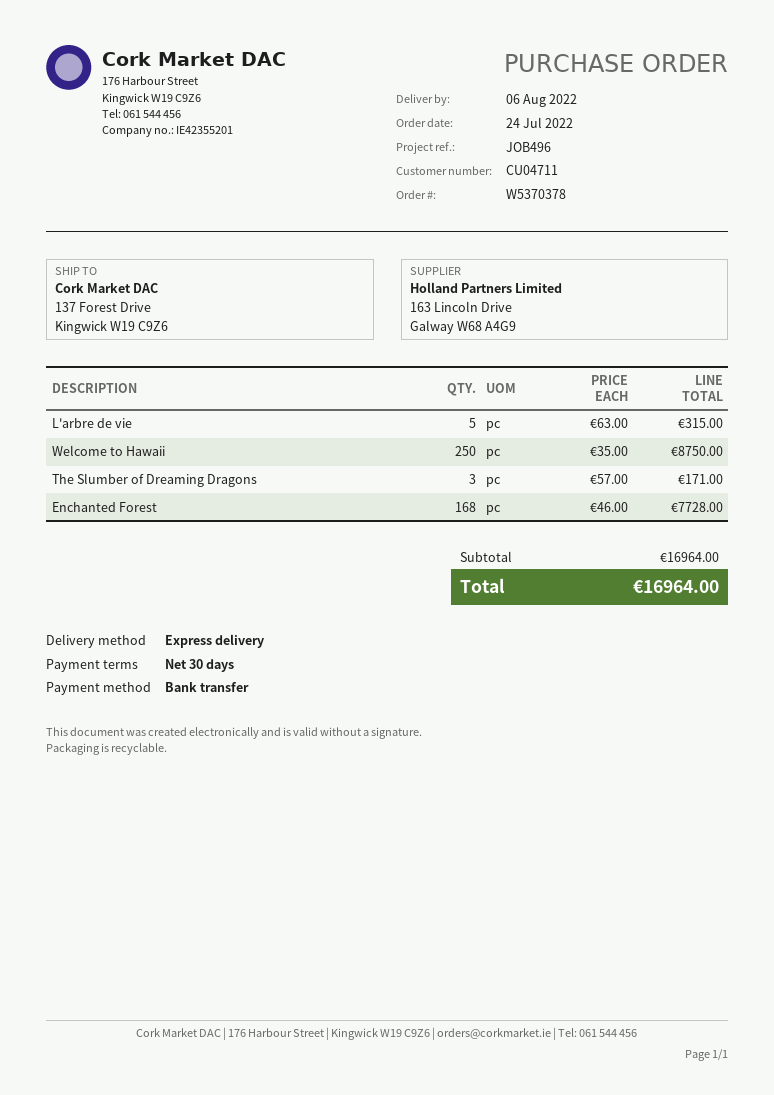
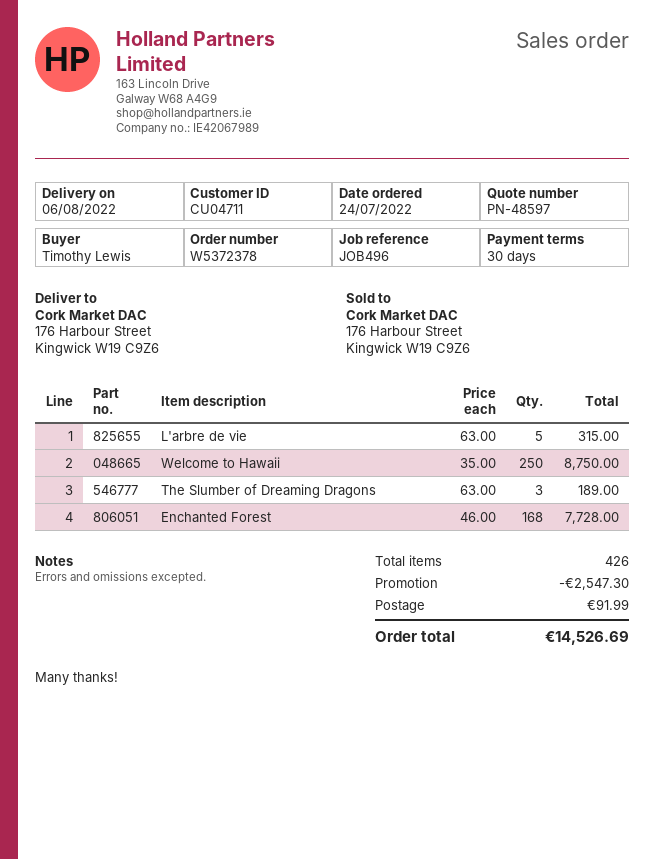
order number: W5370378 -> W5372378
ship to: 137 Forest Drive, Kingwick W19 C9Z6 -> 176 Harbour Street, Kingwick W19 C9Z6
The Slumber of Dreaming Dragons: 3 x 57.00 = 171.00 -> 3 x 63.00 = 189.00
discount: none -> 2547.30
shipping: none -> 91.99
total: 16964.00 -> 14526.69

